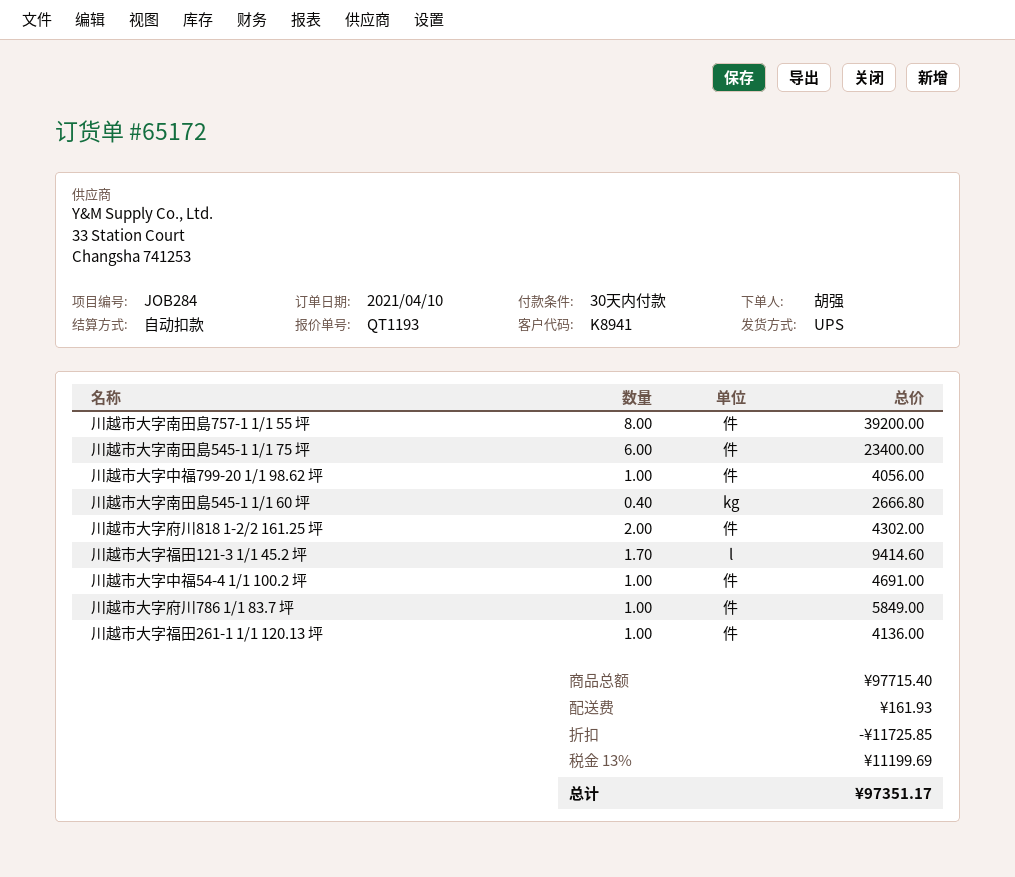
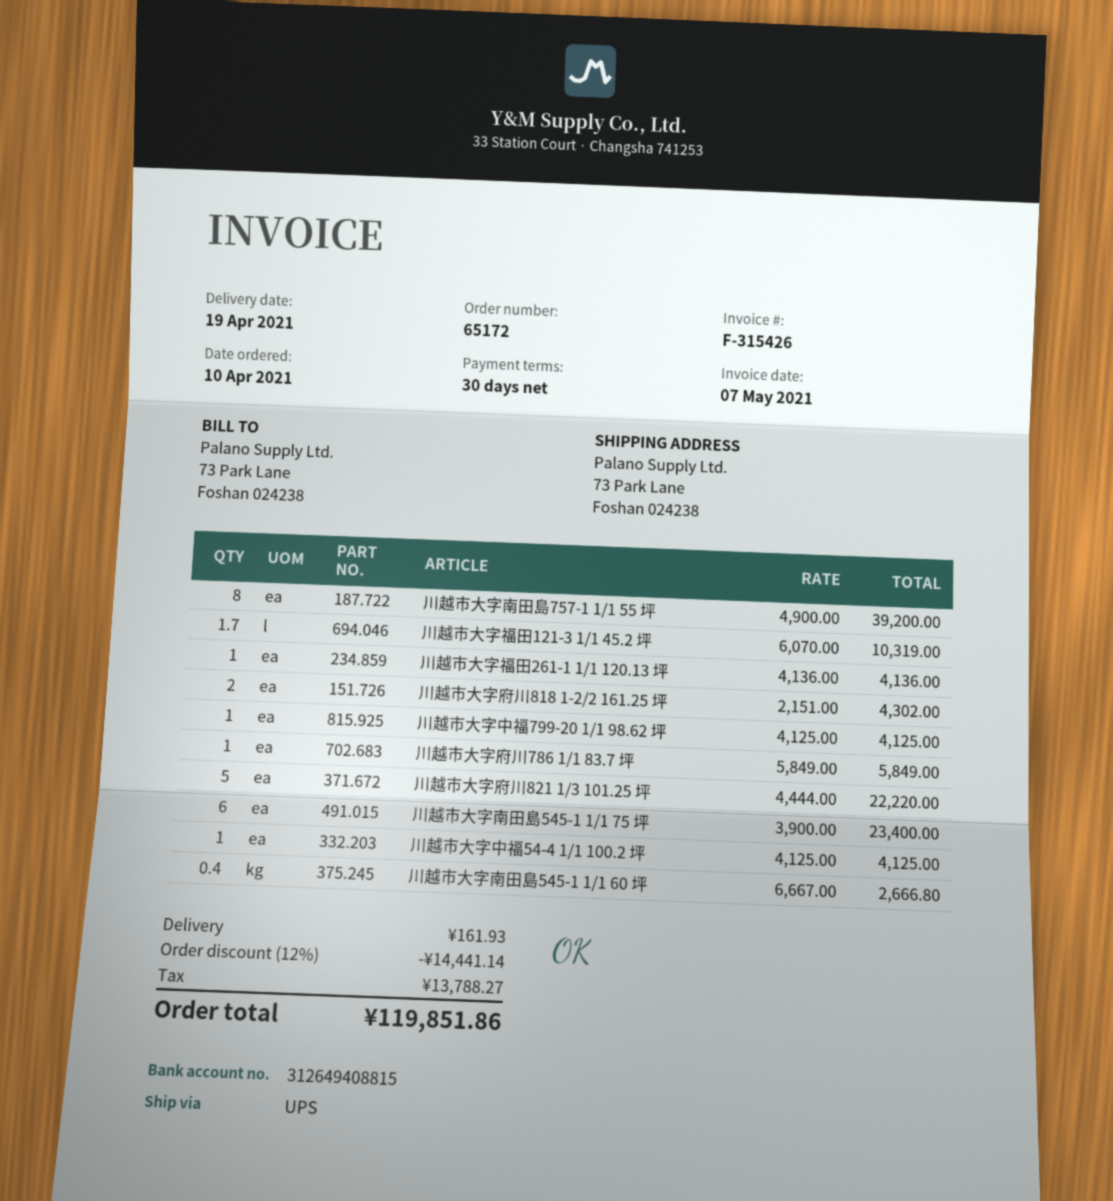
川越市大字中福799-20 1/1 98.62 坪: 1 for 4056.00 -> 1 for 4125.00
川越市大字福田121-3 1/1 45.2 坪: 1.7 for 9414.60 -> 1.7 for 10319.00
川越市大字中福54-4 1/1 100.2 坪: 1 for 4691.00 -> 1 for 4125.00
川越市大字府川821 1/3 101.25 坪: none -> 5 for 22220.00
discount: 11725.85 -> 14441.14
tax: 11199.69 -> 13788.27
total: 97351.17 -> 119851.86

